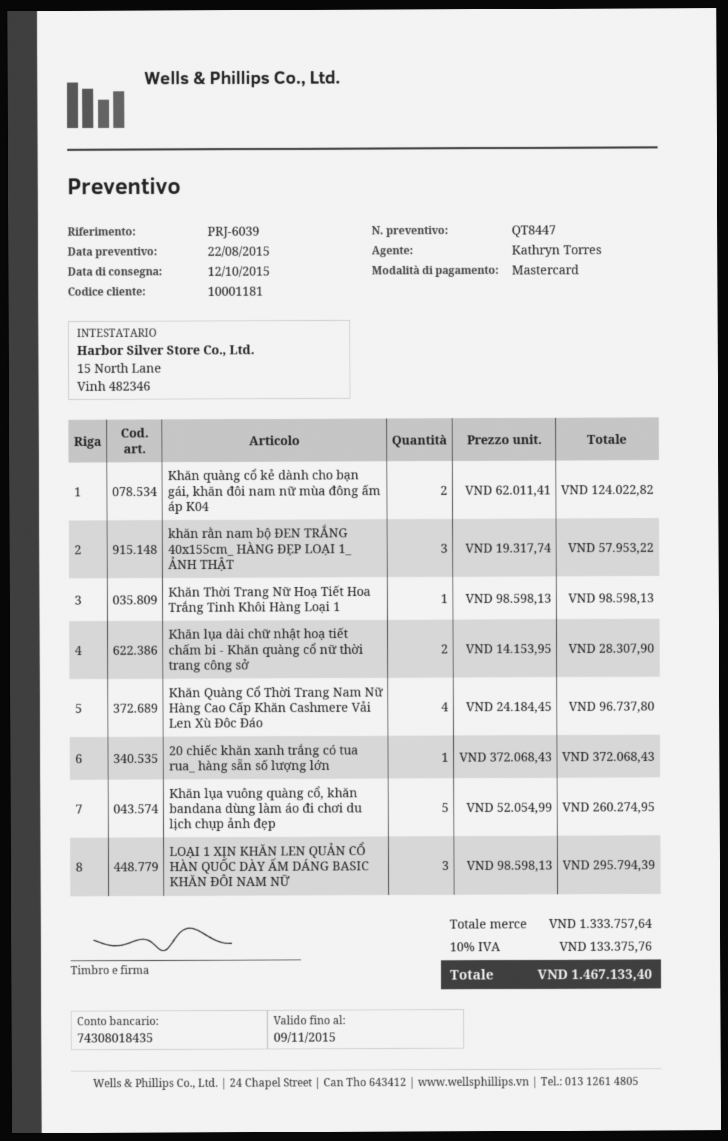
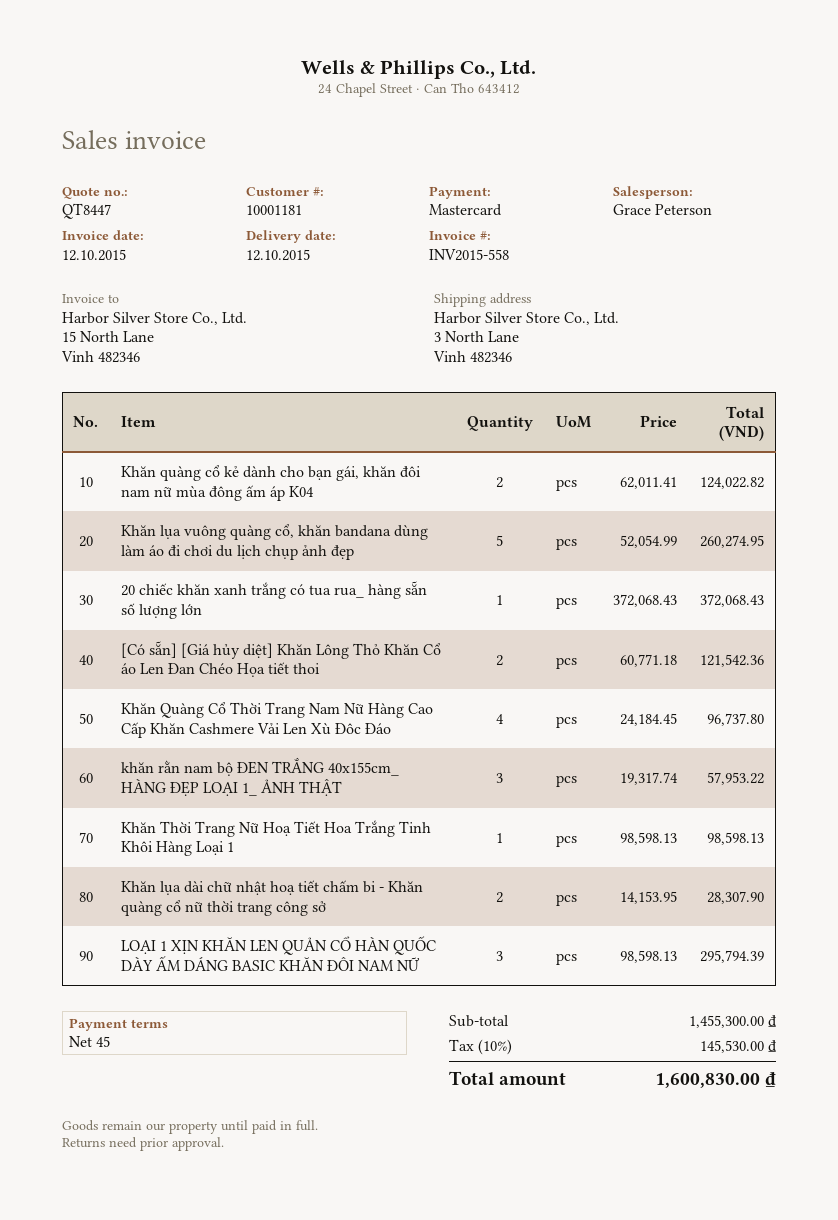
sales rep: Kathryn Torres -> Grace Peterson
[Có sẵn] [Giá hủy diệt] Khăn Lông Thỏ Khăn Cổ áo Len Đan Chéo Họa tiết thoi: none -> 2 x 60771.18 = 121542.36
subtotal: 1333757.64 -> 1455300.00
tax: 10% = 133375.76 -> 10% = 145530.00
total: 1467133.40 -> 1600830.00

